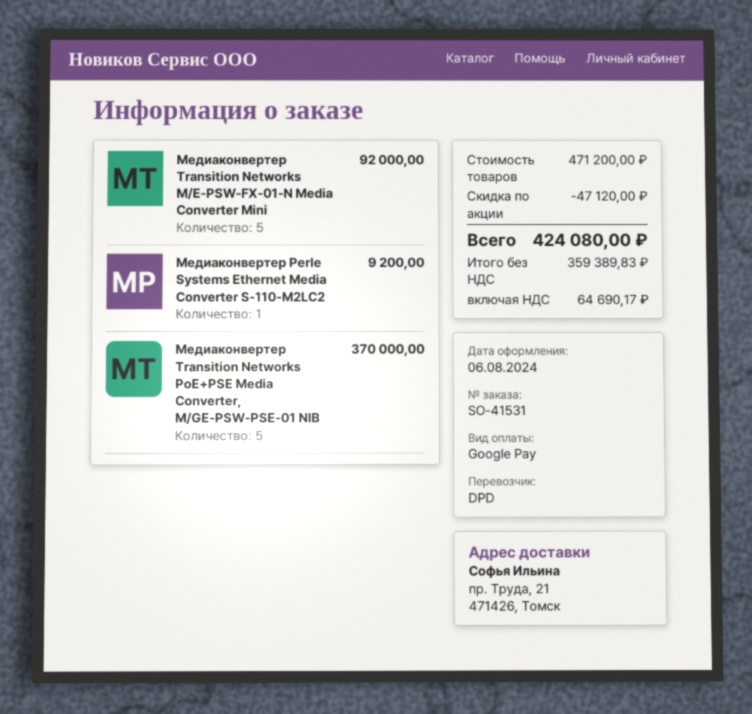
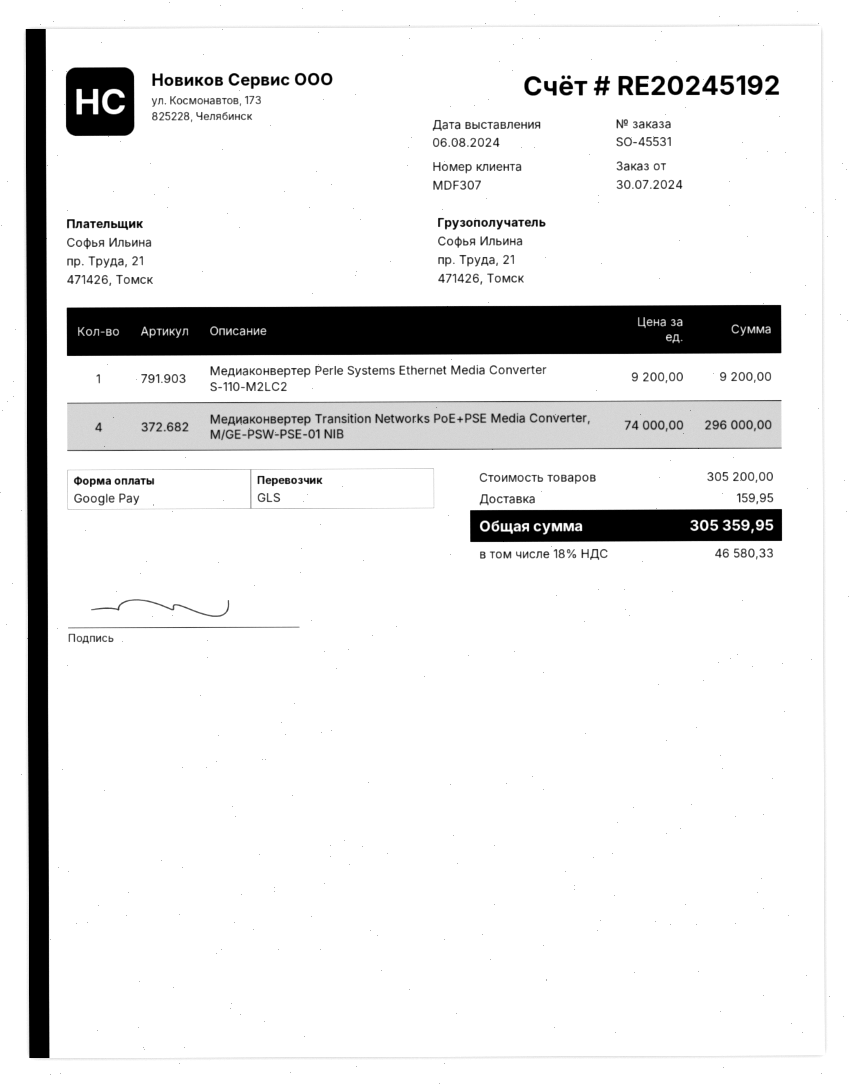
order number: SO-41531 -> SO-45531
order date: 2024-08-06 -> 2024-07-30
shipping method: DPD -> GLS
Медиаконвертер Transition Networks M/E-PSW-FX-01-N Media Converter Mini: 5 for 92000.00 -> none
Медиаконвертер Transition Networks PoE+PSE Media Converter, M/GE-PSW-PSE-01 NIB: 5 for 370000.00 -> 4 for 296000.00
subtotal: 471200.00 -> 305200.00
discount: 47120.00 -> none
shipping: none -> 159.95
tax: 64690.17 -> 46580.33
total: 424080.00 -> 305359.95

